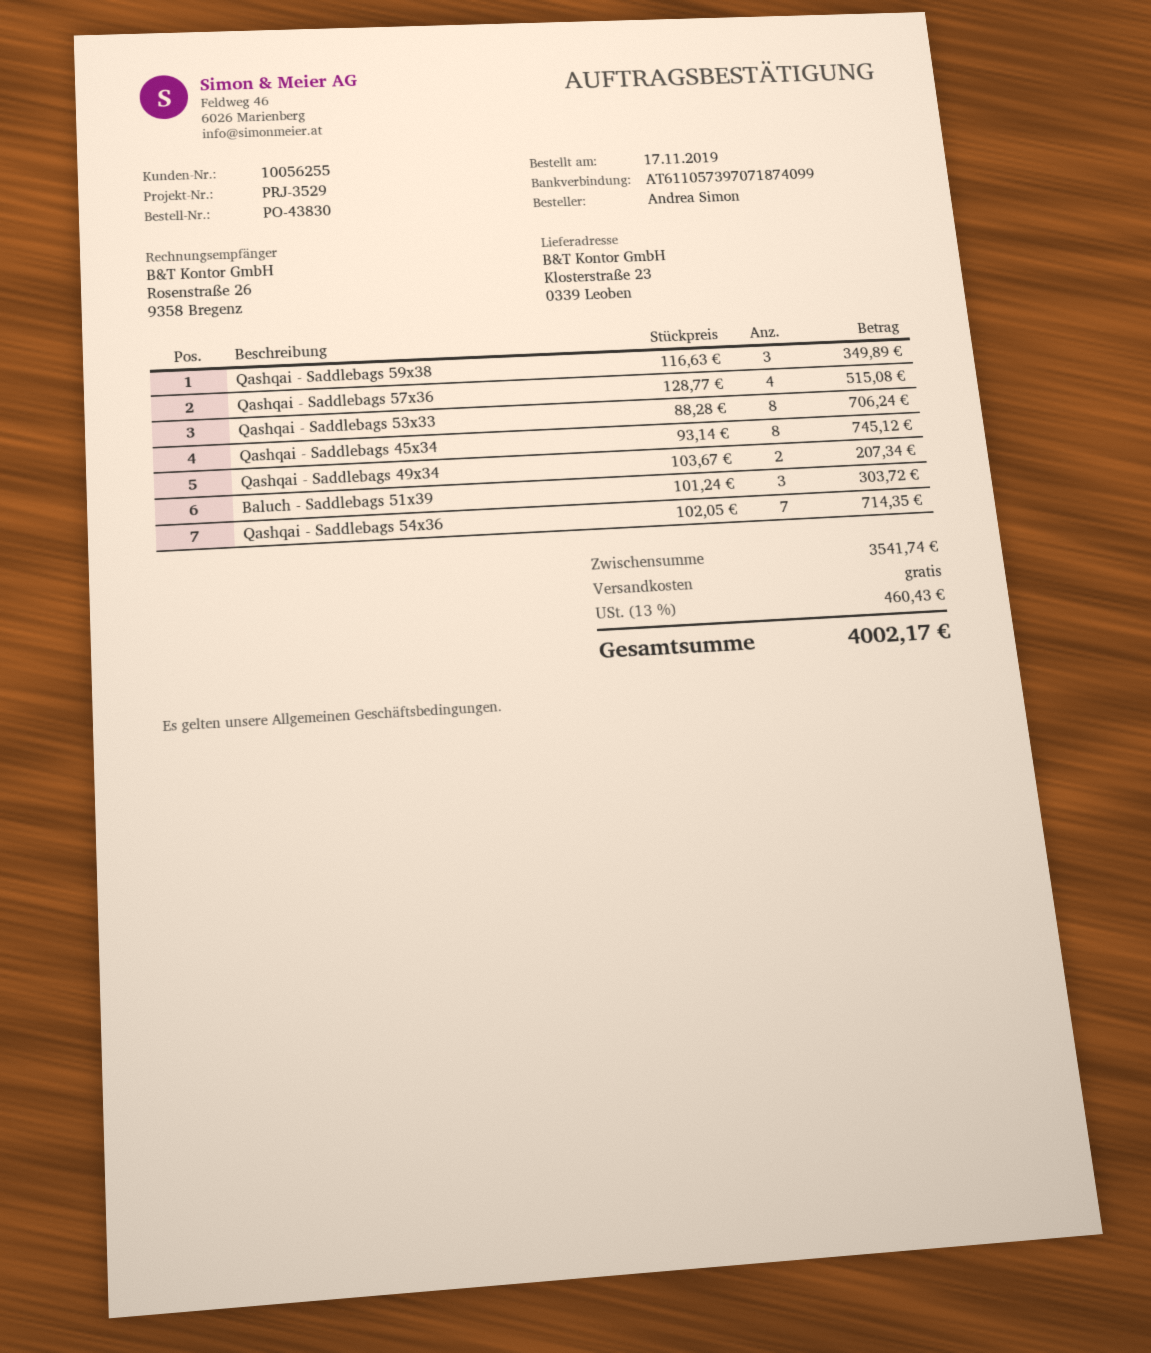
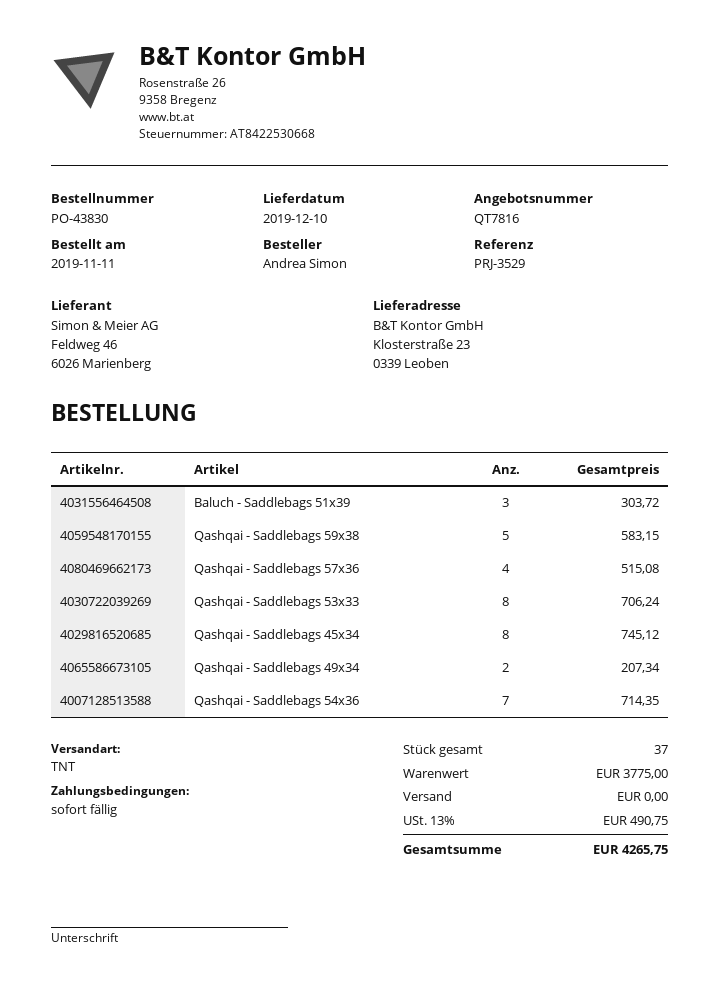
order date: 2019-11-17 -> 2019-11-11
Qashqai - Saddlebags 59x38: 3 for 349.89 -> 5 for 583.15
subtotal: 3541.74 -> 3775.00
tax: 13% = 460.43 -> 13% = 490.75
total: 4002.17 -> 4265.75

